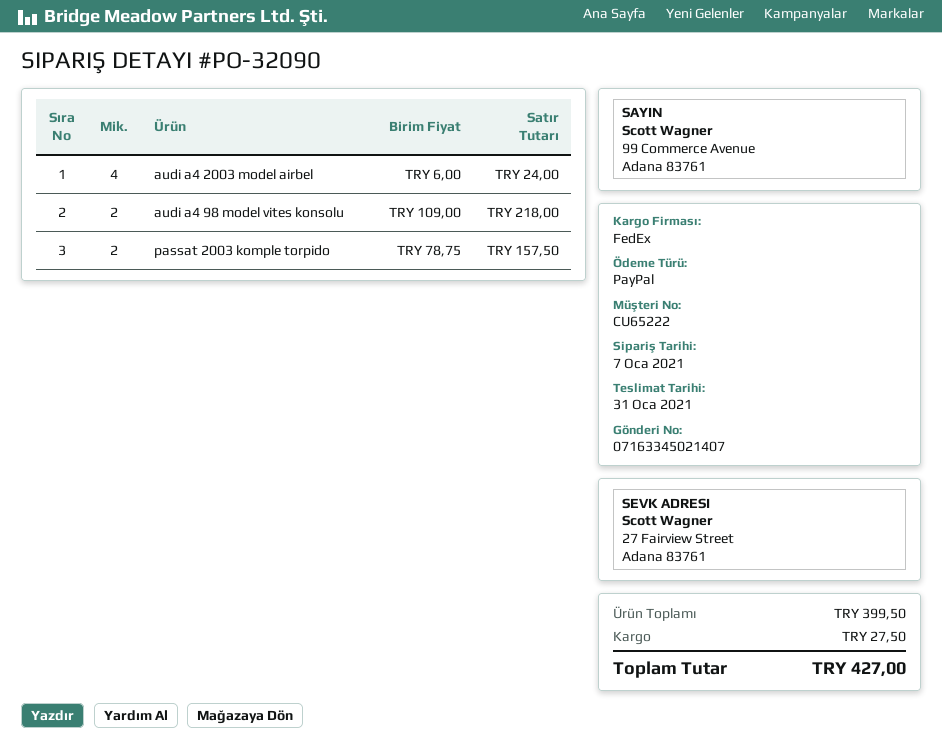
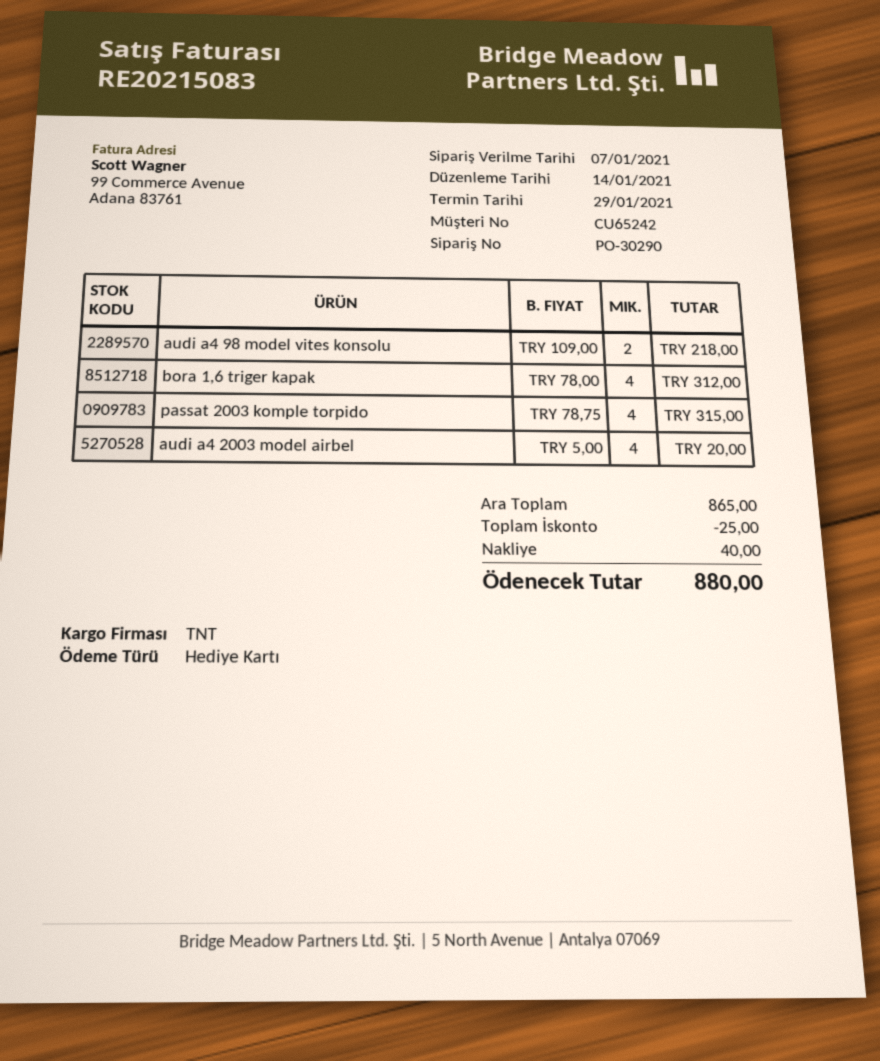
order number: PO-32090 -> PO-30290
delivery date: 2021-01-31 -> 2021-01-29
customer number: CU65222 -> CU65242
payment method: PayPal -> gift card
shipping method: FedEx -> TNT
audi a4 2003 model airbel: 4 x 6.00 = 24.00 -> 4 x 5.00 = 20.00
passat 2003 komple torpido: 2 x 78.75 = 157.50 -> 4 x 78.75 = 315.00
bora 1,6 triger kapak: none -> 4 x 78.00 = 312.00
subtotal: 399.50 -> 865.00
discount: none -> 25.00
shipping: 27.50 -> 40.00
total: 427.00 -> 880.00

